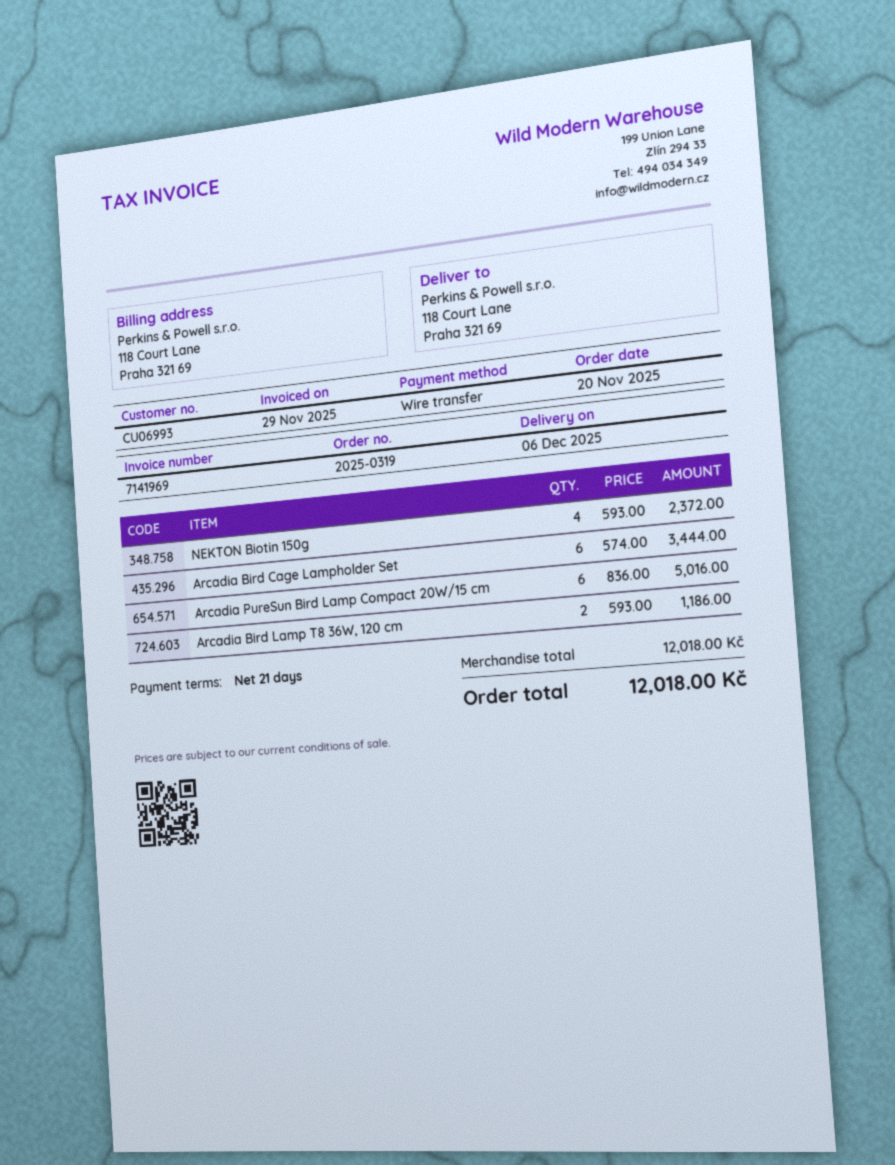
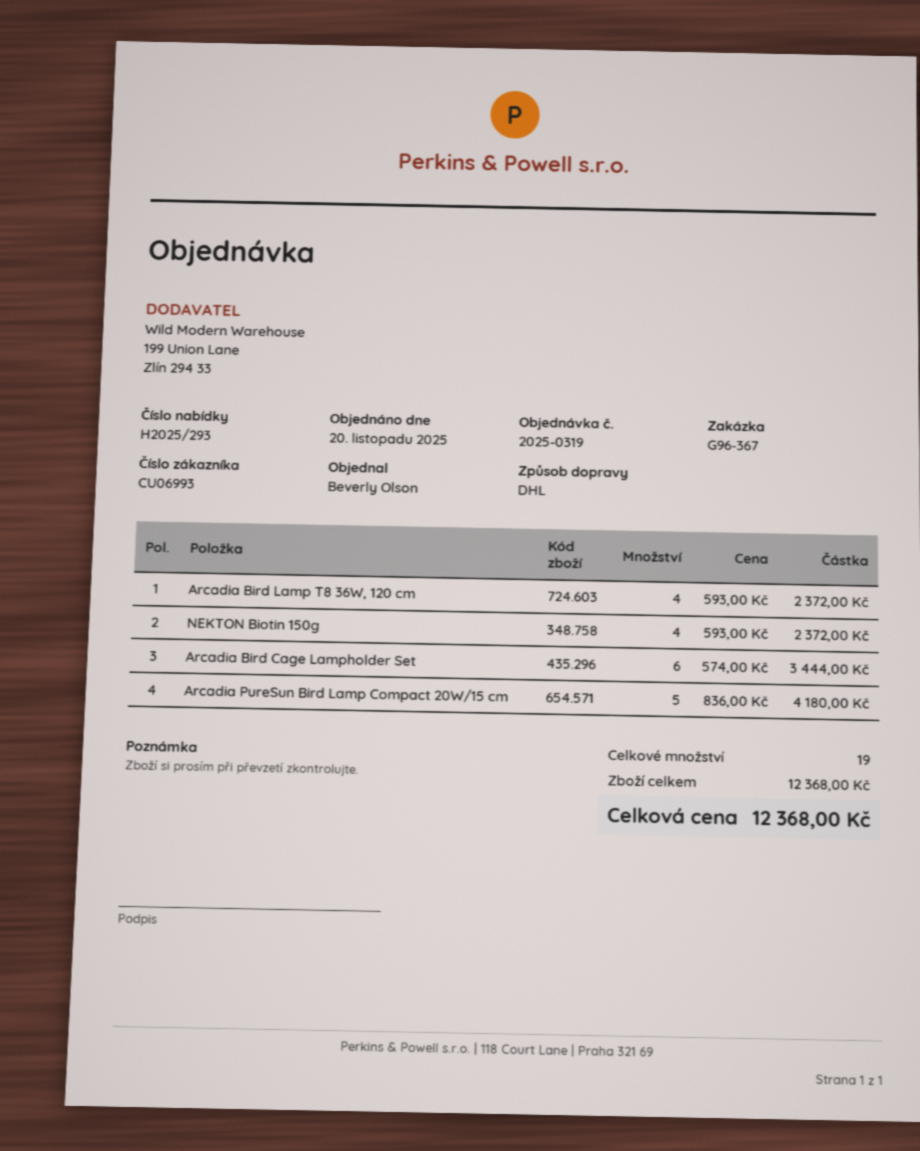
Arcadia PureSun Bird Lamp Compact 20W/15 cm: 6 x 836.00 = 5016.00 -> 5 x 836.00 = 4180.00
Arcadia Bird Lamp T8 36W, 120 cm: 2 x 593.00 = 1186.00 -> 4 x 593.00 = 2372.00
subtotal: 12018.00 -> 12368.00
total: 12018.00 -> 12368.00

